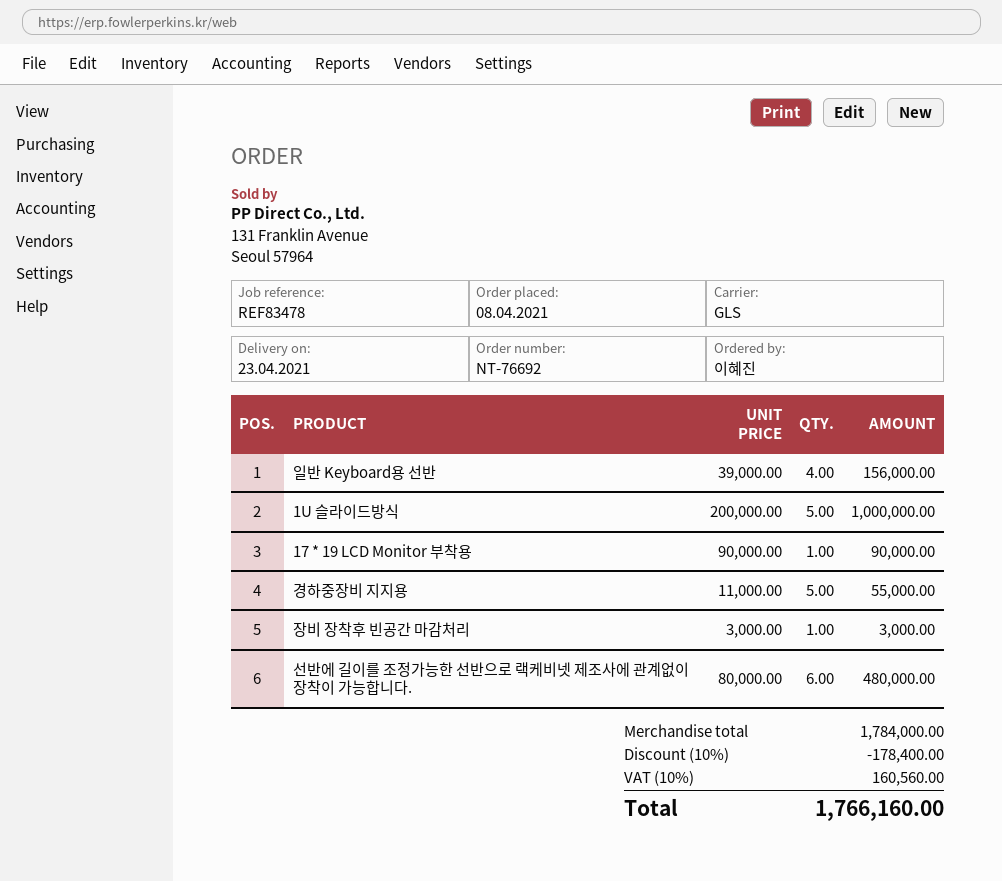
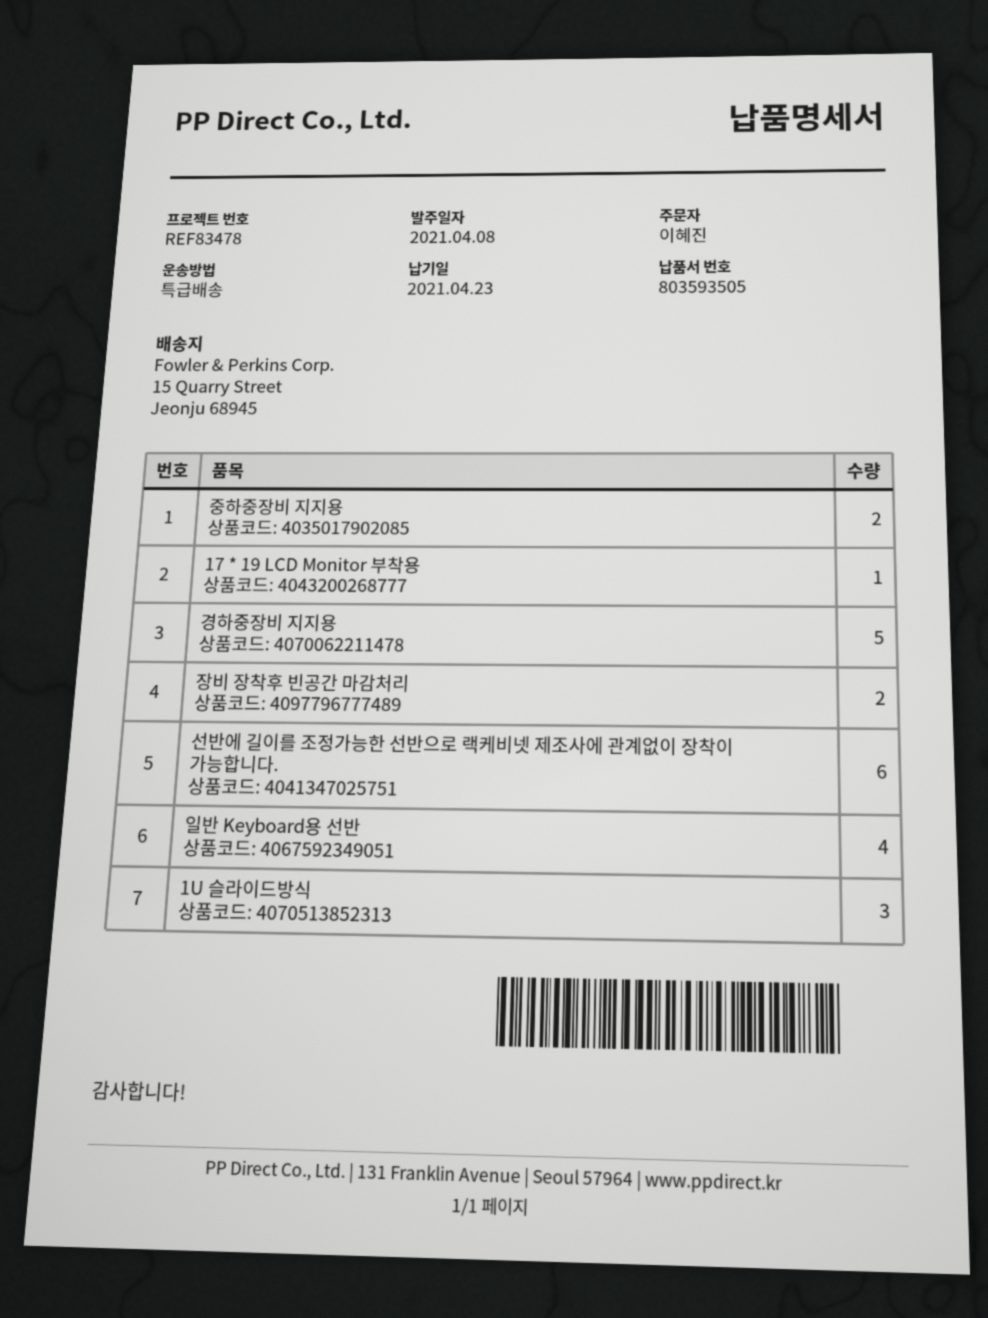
shipping method: GLS -> express
1U 슬라이드방식: 5 -> 3
장비 장착후 빈공간 마감처리: 1 -> 2
중하중장비 지지용: none -> 2

